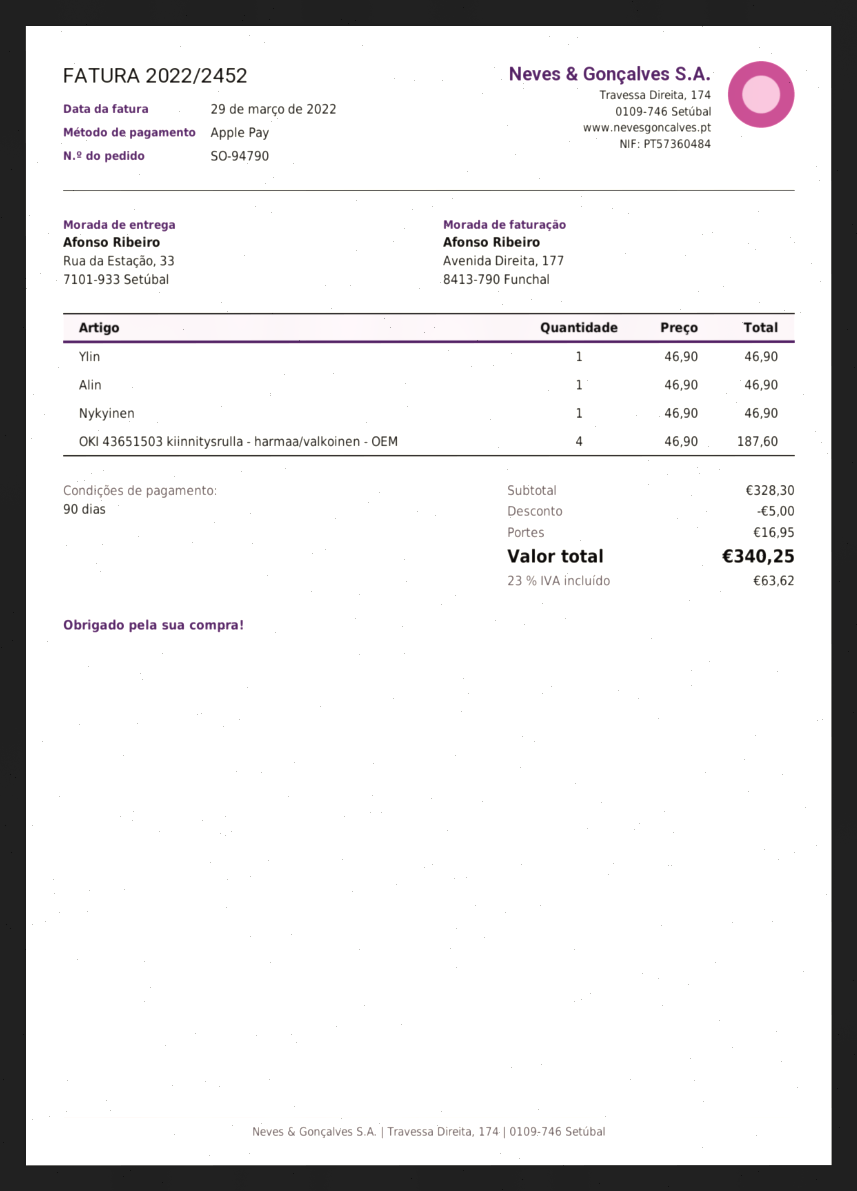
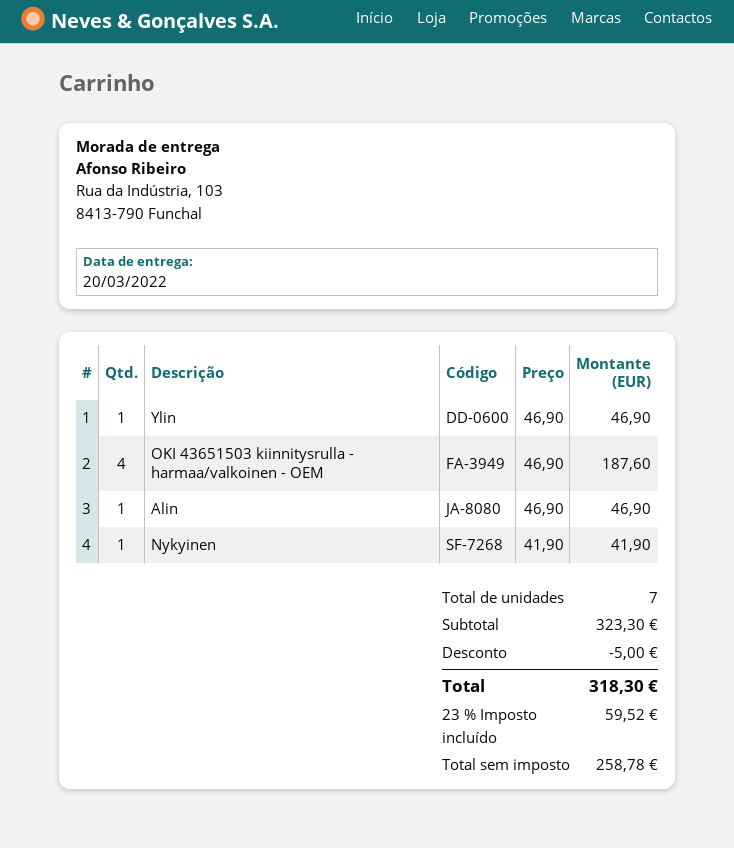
ship to: Rua da Estação, 33, 7101-933 Setúbal -> Rua da Indústria, 103, 8413-790 Funchal
Nykyinen: 1 x 46.90 = 46.90 -> 1 x 41.90 = 41.90
subtotal: 328.30 -> 323.30
shipping: 16.95 -> none
tax: 23% = 63.62 -> 23% = 59.52
total: 340.25 -> 318.30

